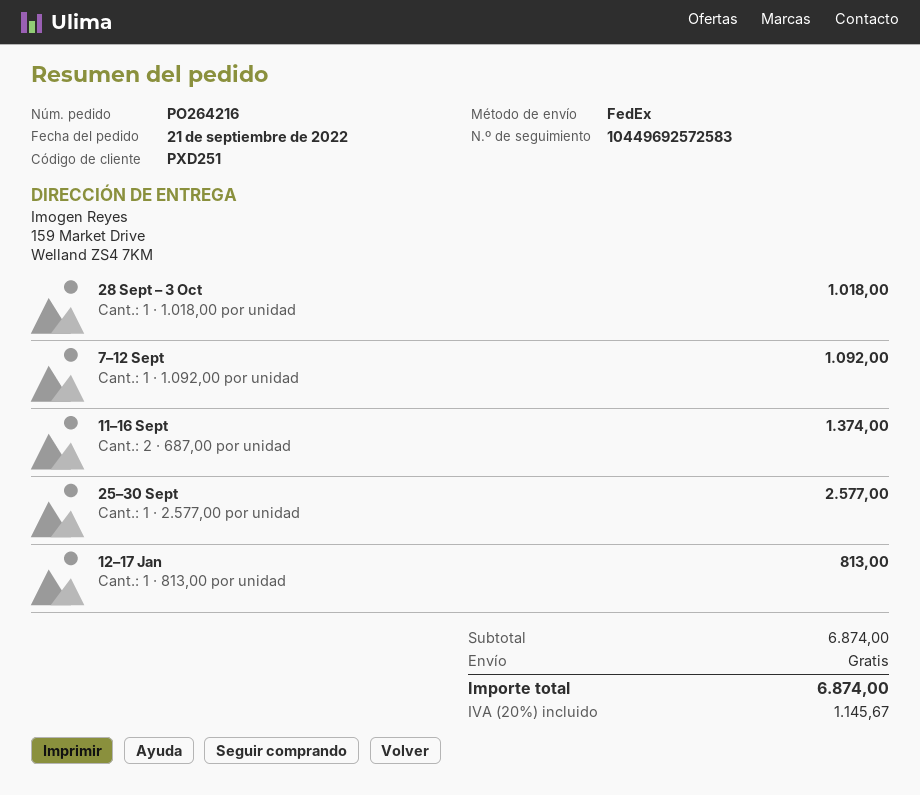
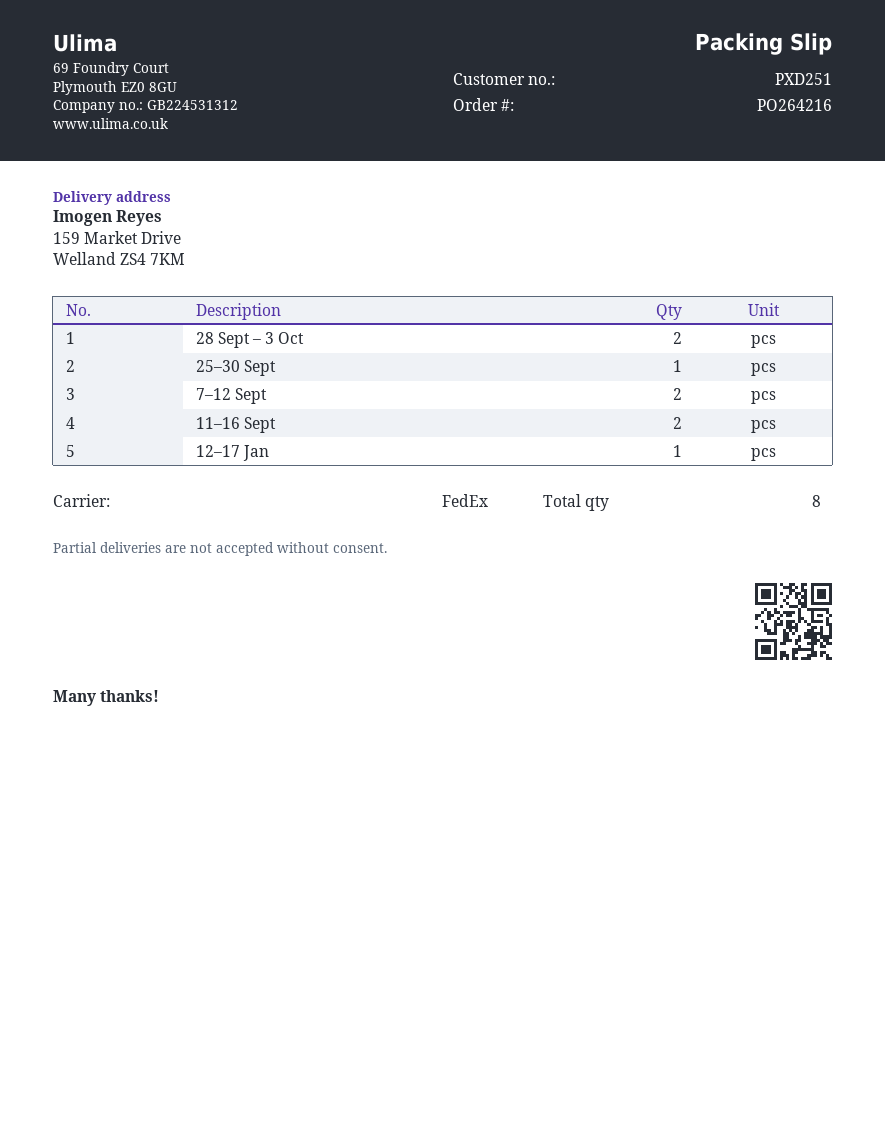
28 Sept – 3 Oct: 1 -> 2
7–12 Sept: 1 -> 2

